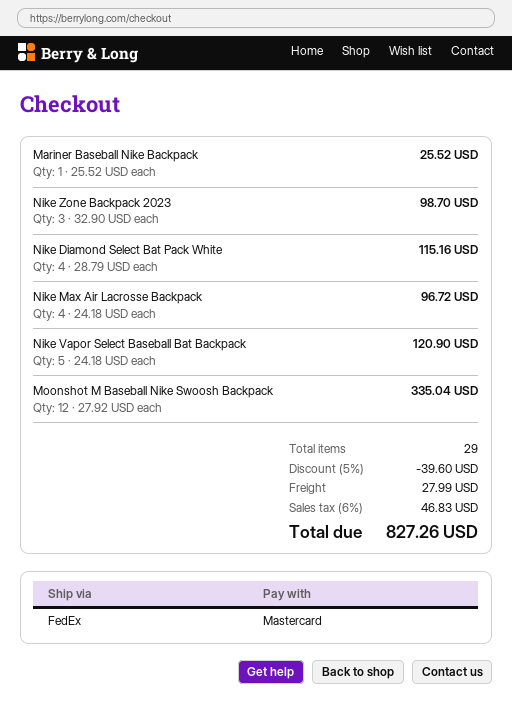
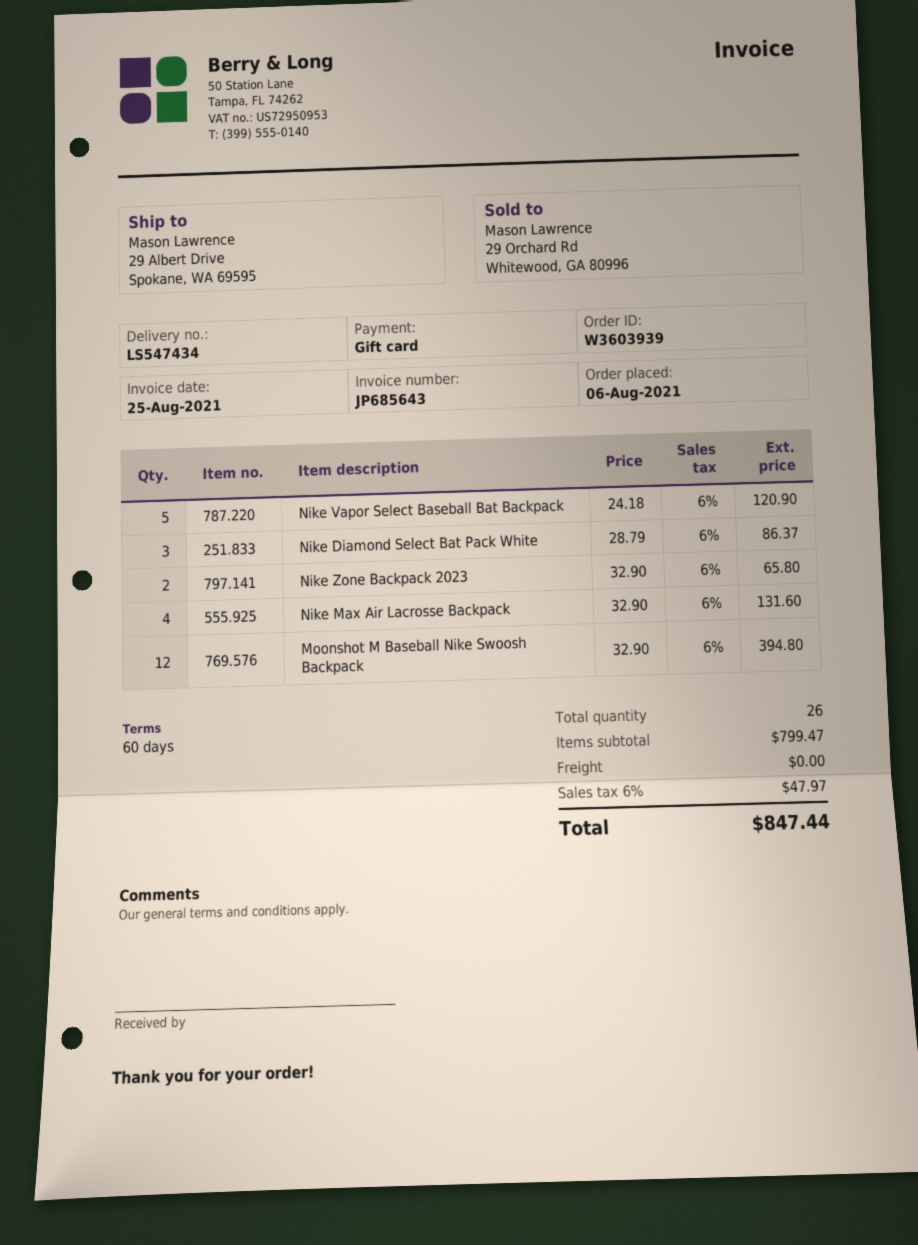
payment method: Mastercard -> gift card
Mariner Baseball Nike Backpack: 1 x 25.52 = 25.52 -> none
Nike Zone Backpack 2023: 3 x 32.90 = 98.70 -> 2 x 32.90 = 65.80
Nike Diamond Select Bat Pack White: 4 x 28.79 = 115.16 -> 3 x 28.79 = 86.37
Nike Max Air Lacrosse Backpack: 4 x 24.18 = 96.72 -> 4 x 32.90 = 131.60
Moonshot M Baseball Nike Swoosh Backpack: 12 x 27.92 = 335.04 -> 12 x 32.90 = 394.80
total quantity: 29 -> 26
discount: 5% = 39.60 -> none
shipping: 27.99 -> 0.00
tax: 6% = 46.83 -> 6% = 47.97
total: 827.26 -> 847.44

